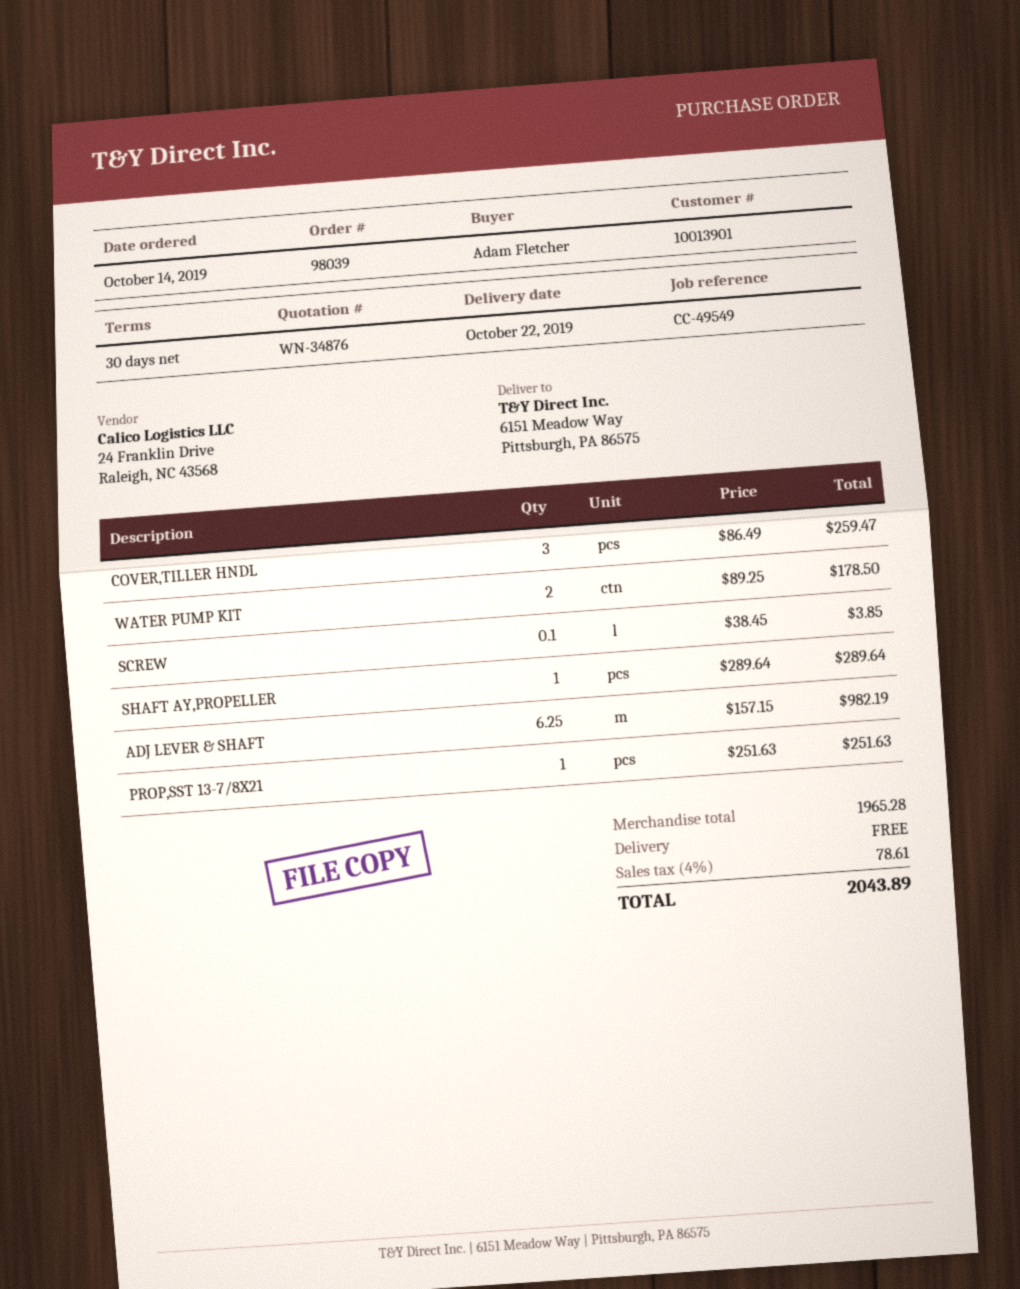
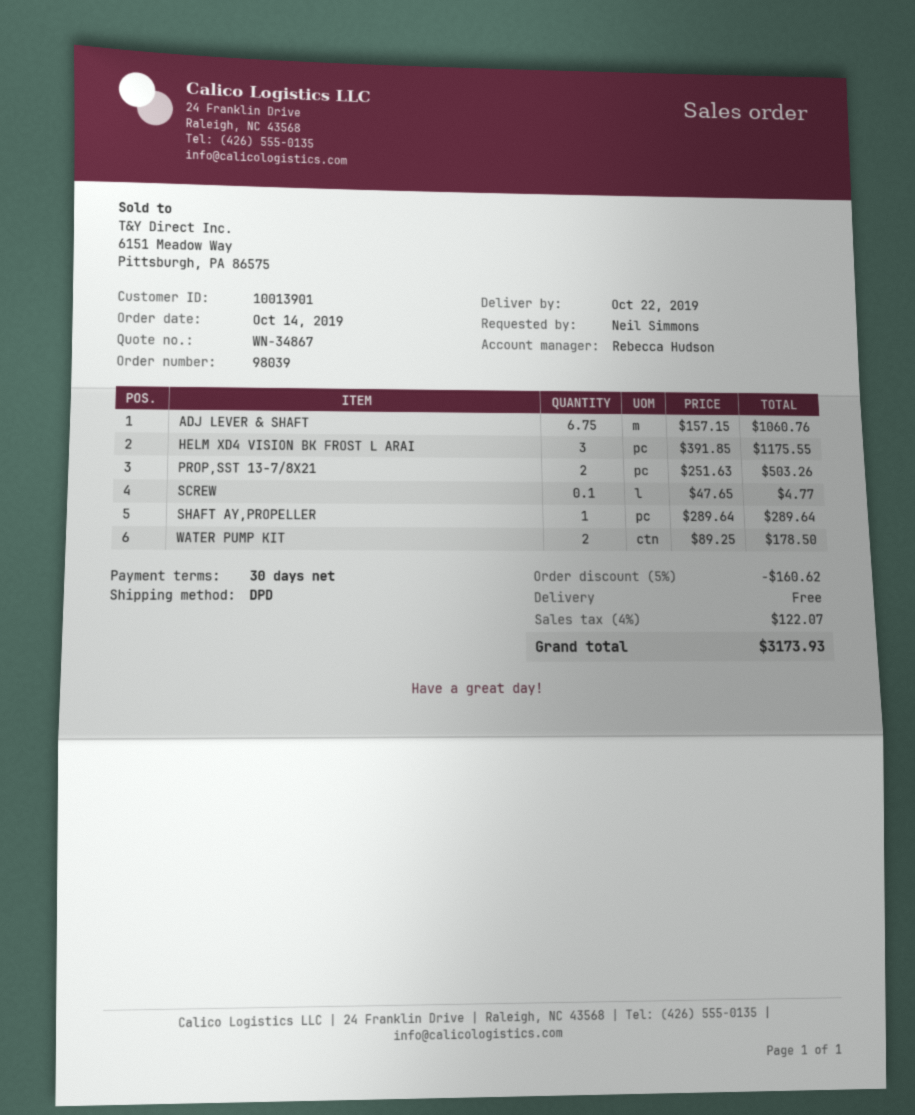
quote number: WN-34876 -> WN-34867
ordered by: Adam Fletcher -> Neil Simmons
COVER,TILLER HNDL: 3 x 86.49 = 259.47 -> none
SCREW: 0.1 x 38.45 = 3.85 -> 0.1 x 47.65 = 4.77
ADJ LEVER & SHAFT: 6.25 x 157.15 = 982.19 -> 6.75 x 157.15 = 1060.76
PROP,SST 13-7/8X21: 1 x 251.63 = 251.63 -> 2 x 251.63 = 503.26
HELM XD4 VISION BK FROST L ARAI: none -> 3 x 391.85 = 1175.55
discount: none -> 5% = 160.62
tax: 4% = 78.61 -> 4% = 122.07
total: 2043.89 -> 3173.93

